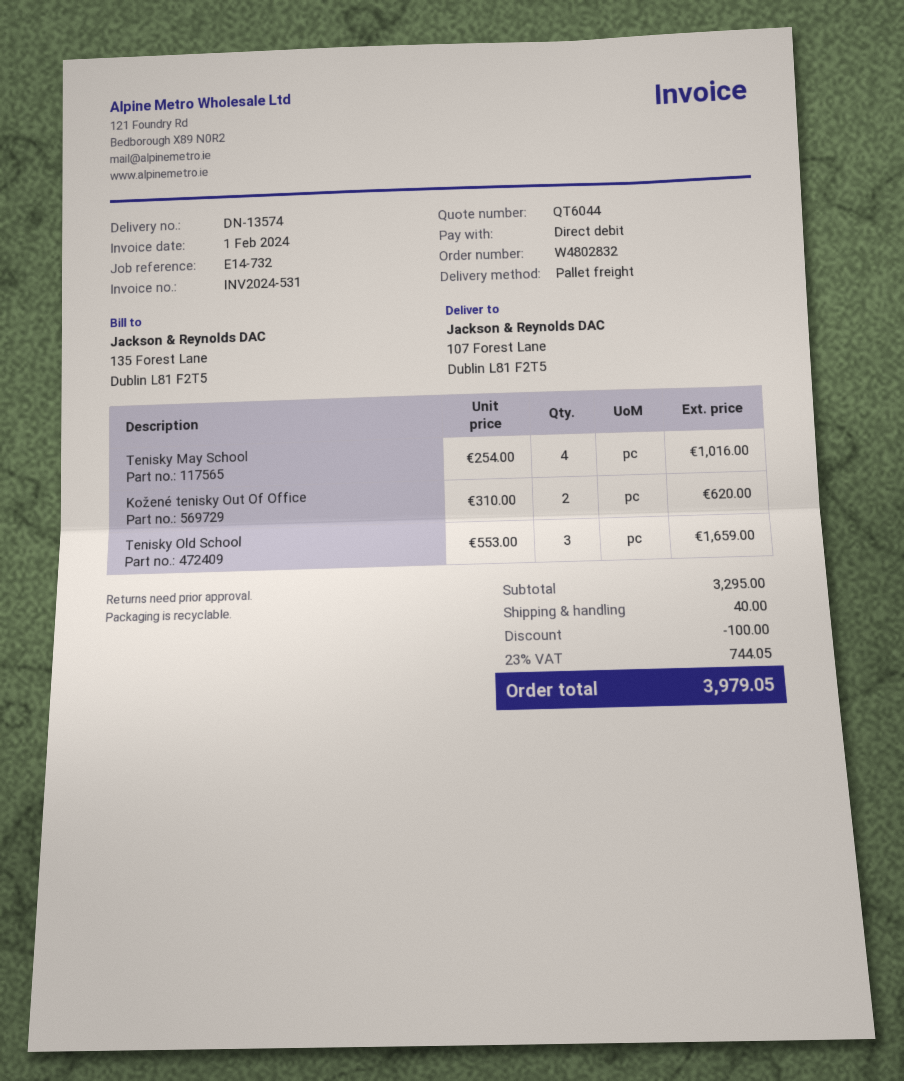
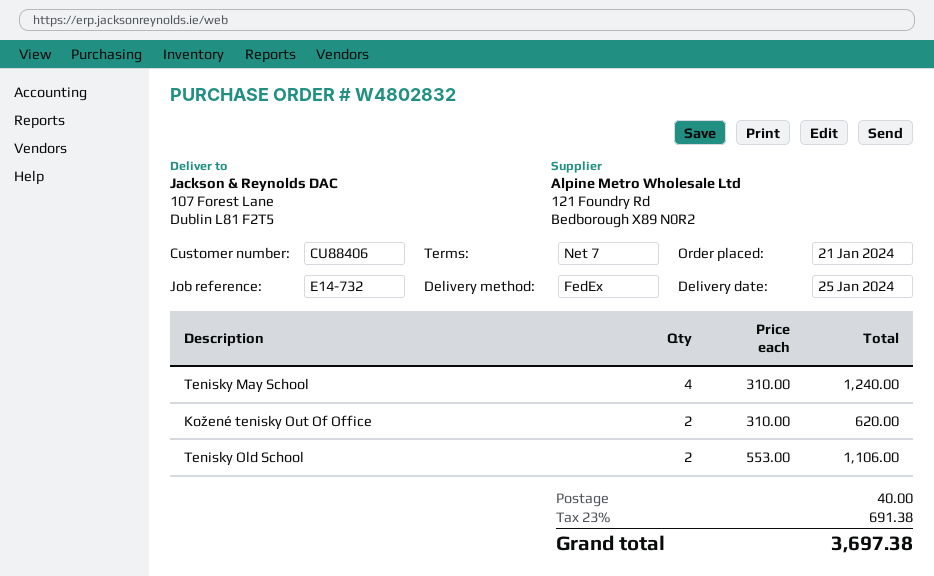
shipping method: pallet freight -> FedEx
Tenisky May School: 4 x 254.00 = 1016.00 -> 4 x 310.00 = 1240.00
Tenisky Old School: 3 x 553.00 = 1659.00 -> 2 x 553.00 = 1106.00
discount: 100.00 -> none
tax: 23% = 744.05 -> 23% = 691.38
total: 3979.05 -> 3697.38

